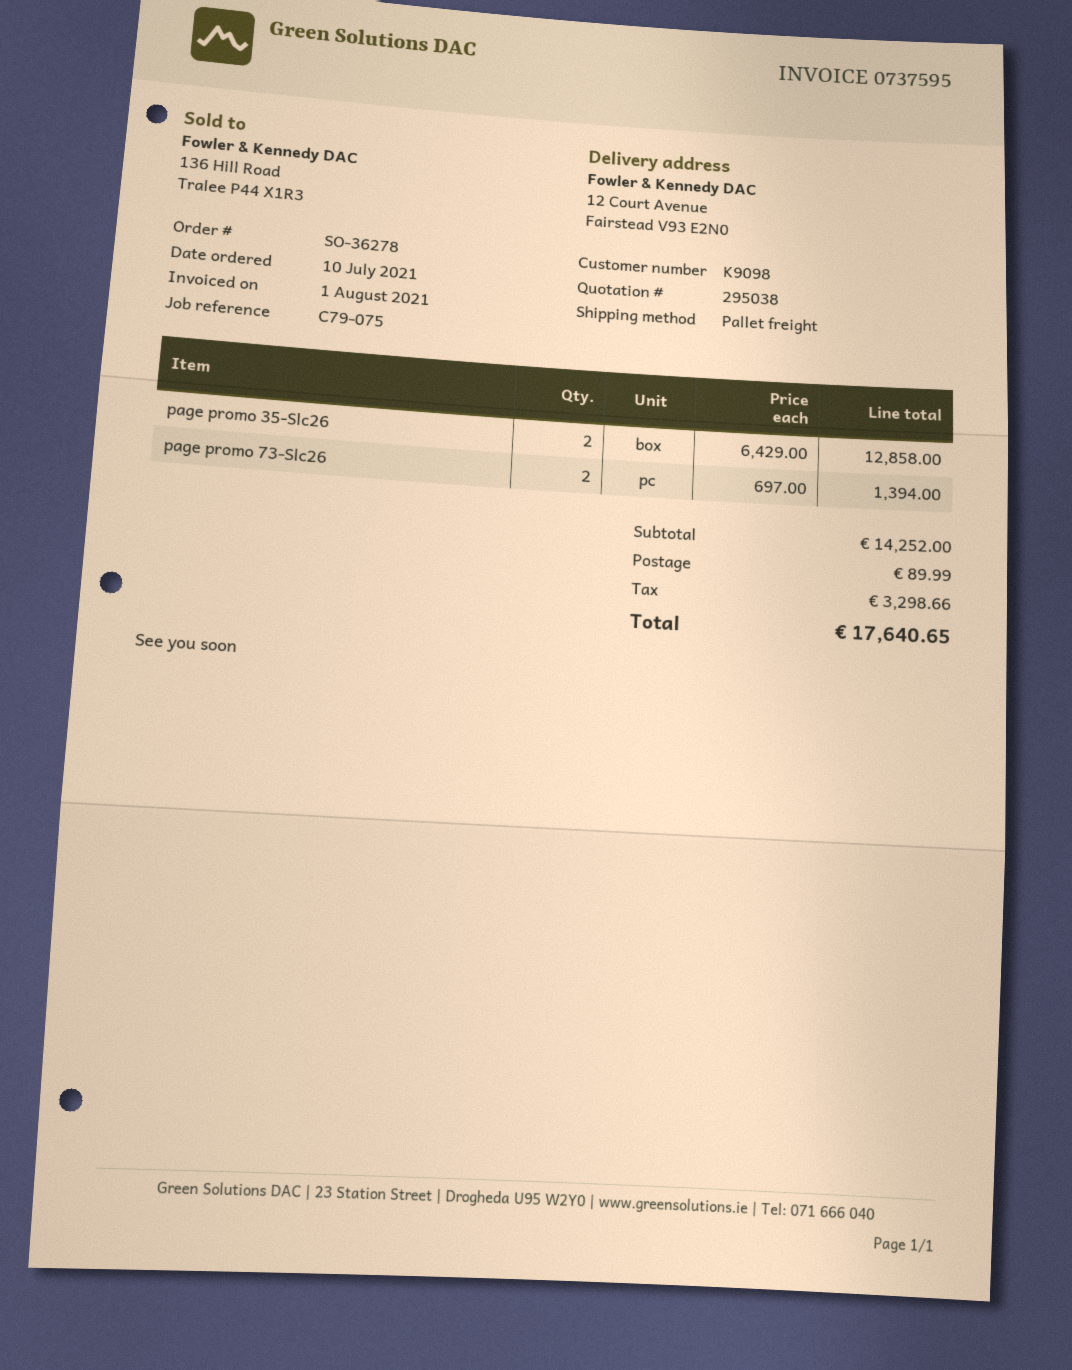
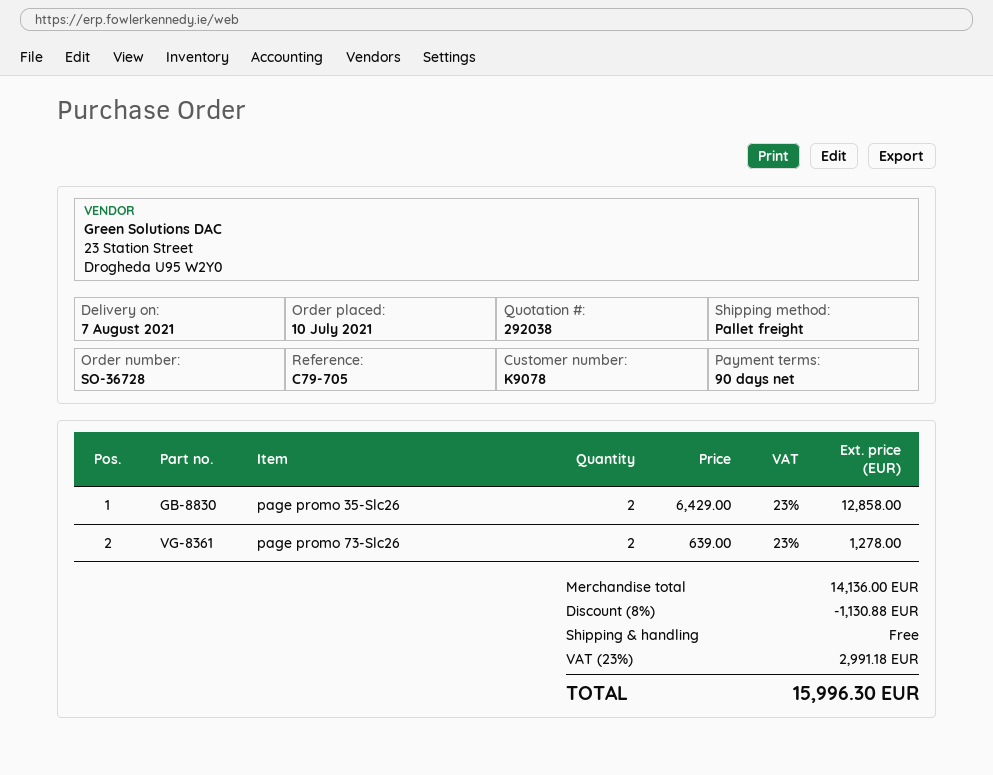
quote number: 295038 -> 292038
order number: SO-36278 -> SO-36728
customer number: K9098 -> K9078
reference: C79-075 -> C79-705
page promo 73-Slc26: 2 x 697.00 = 1394.00 -> 2 x 639.00 = 1278.00
subtotal: 14252.00 -> 14136.00
discount: none -> 8% = 1130.88
shipping: 89.99 -> 0.00
tax: 3298.66 -> 2991.18
total: 17640.65 -> 15996.30

